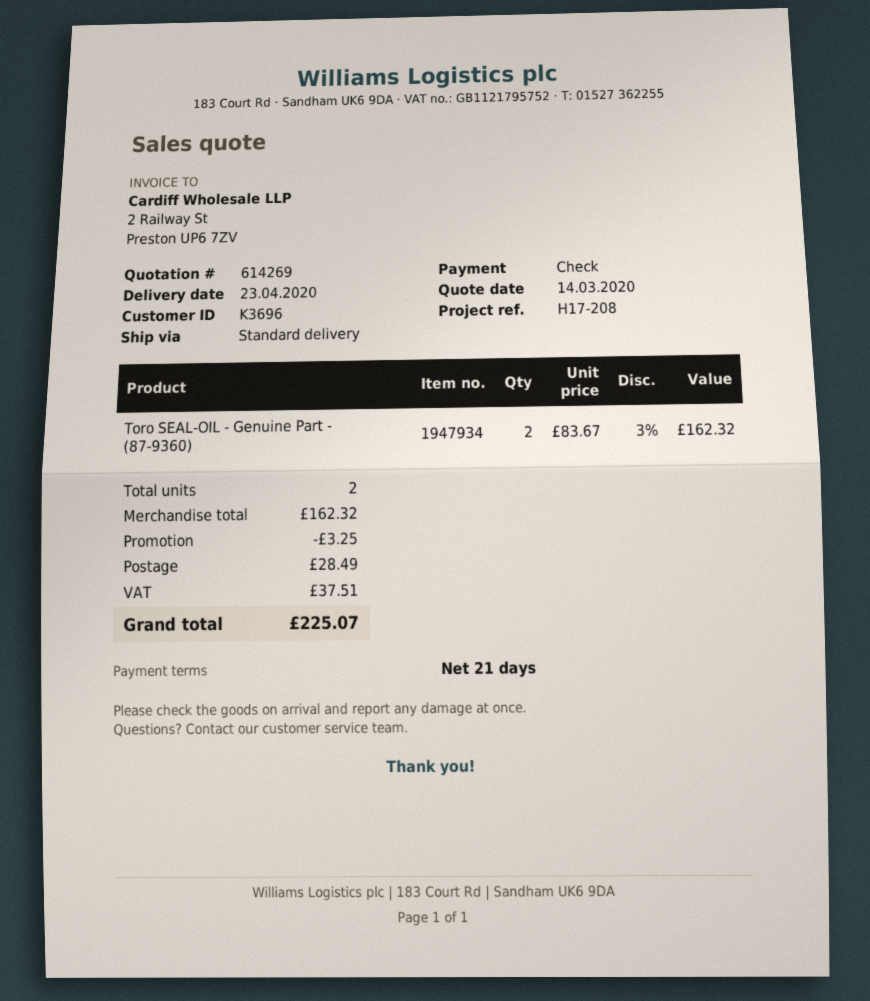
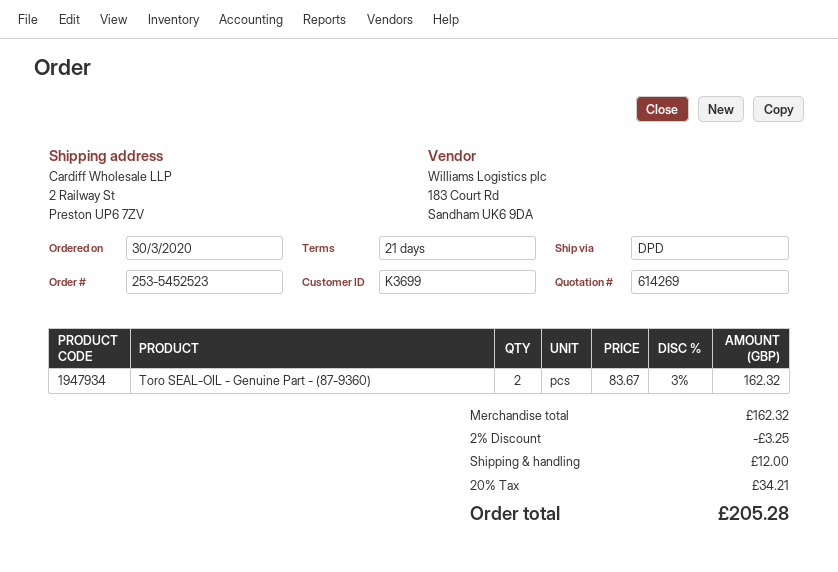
customer number: K3696 -> K3699
shipping method: standard -> DPD
shipping: 28.49 -> 12.00
tax: 37.51 -> 34.21
total: 225.07 -> 205.28

